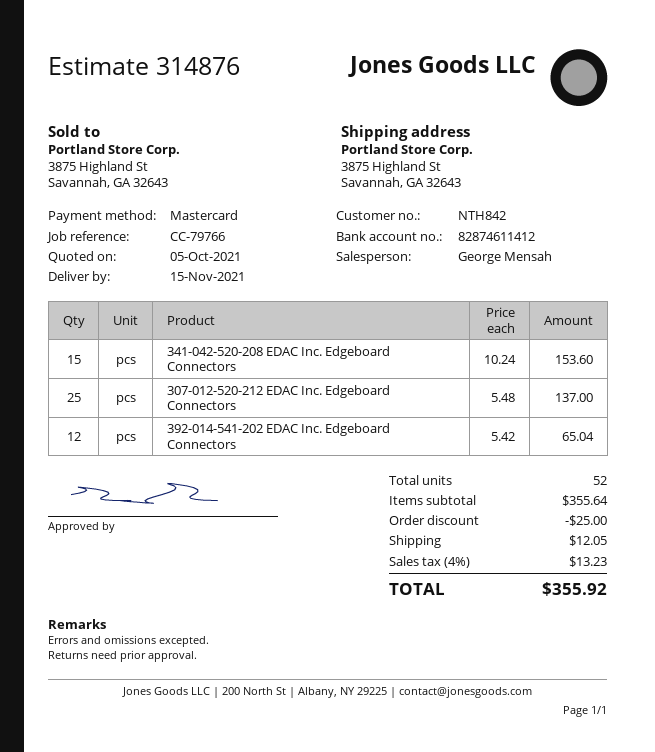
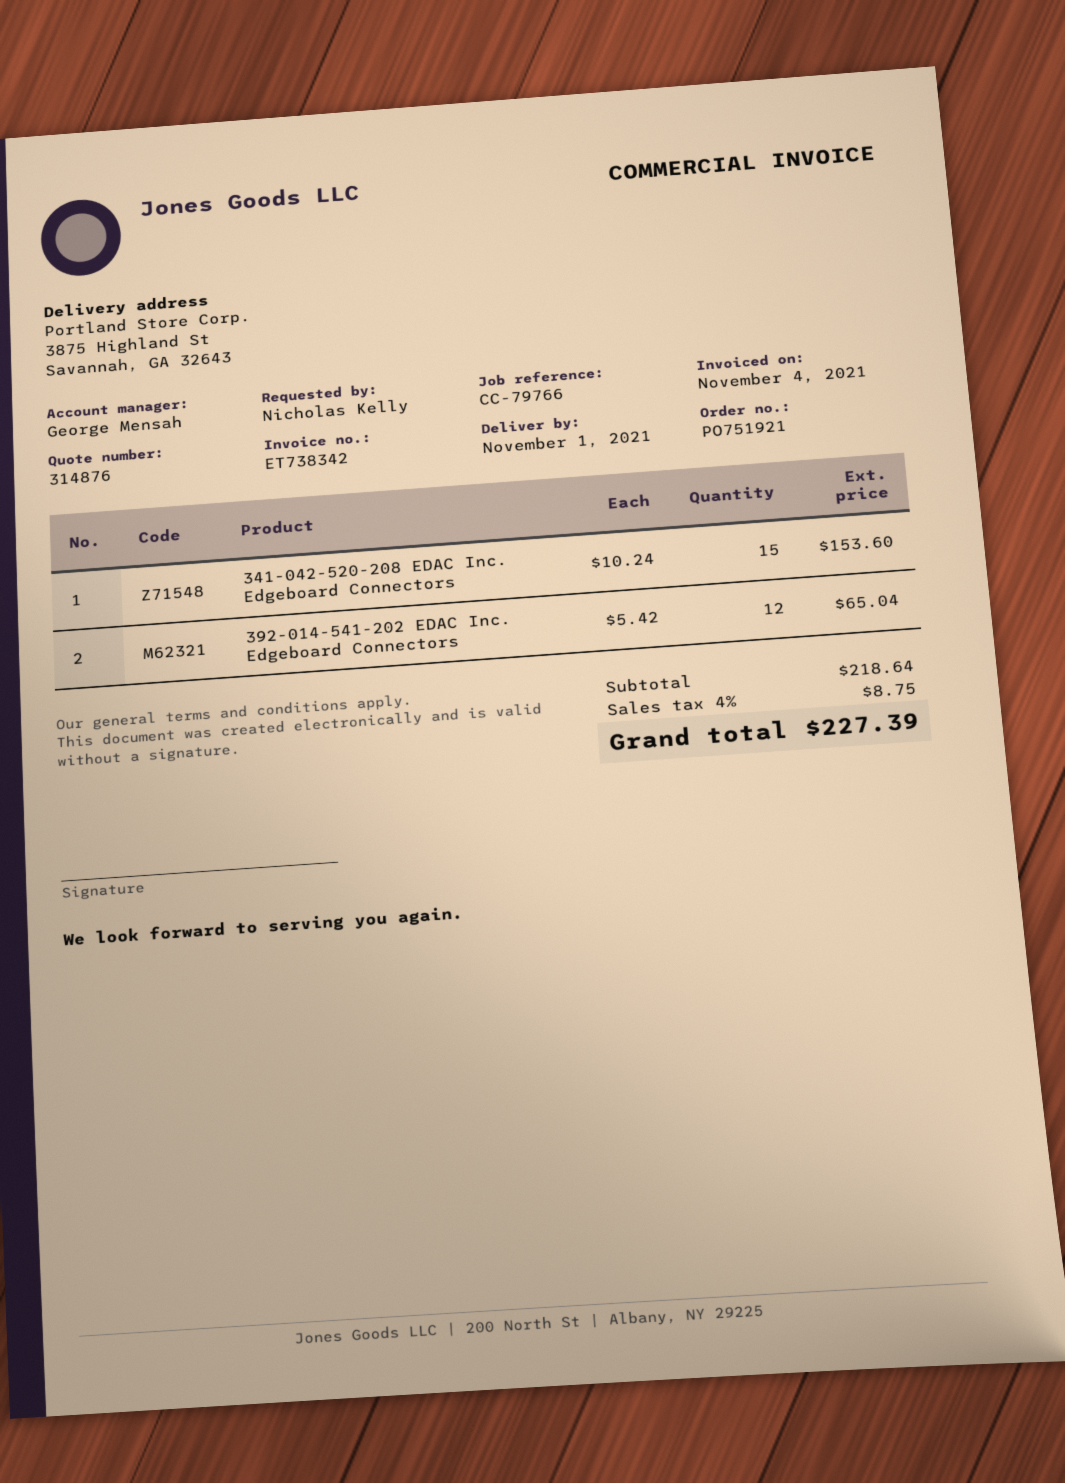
delivery date: 2021-11-15 -> 2021-11-01
307-012-520-212 EDAC Inc. Edgeboard Connectors: 25 x 5.48 = 137.00 -> none
subtotal: 355.64 -> 218.64
discount: 25.00 -> none
shipping: 12.05 -> none
tax: 4% = 13.23 -> 4% = 8.75
total: 355.92 -> 227.39

